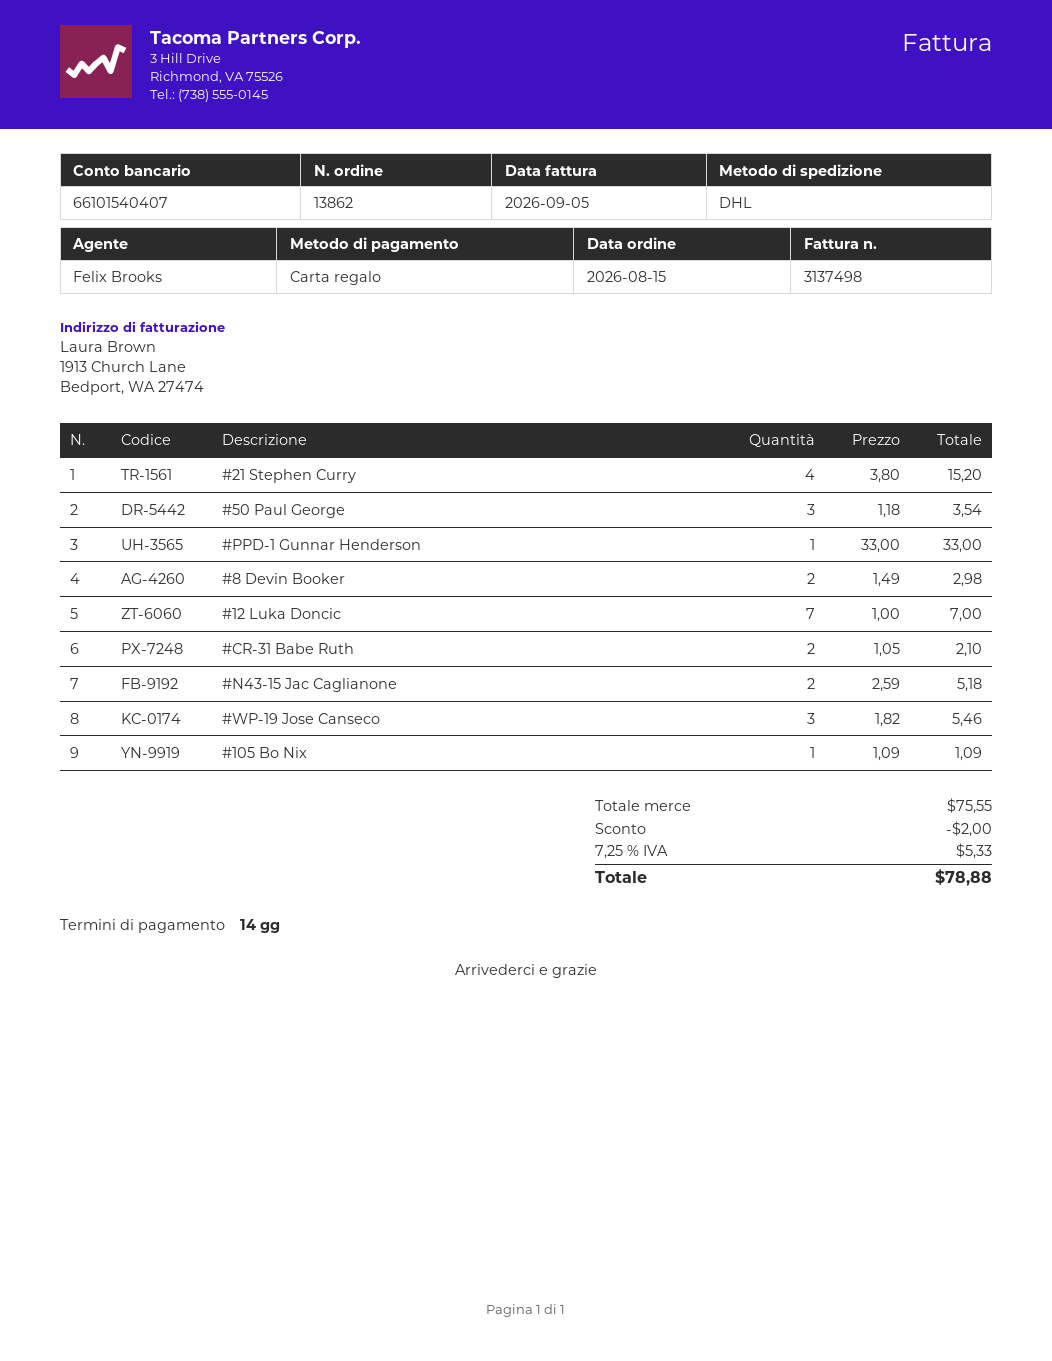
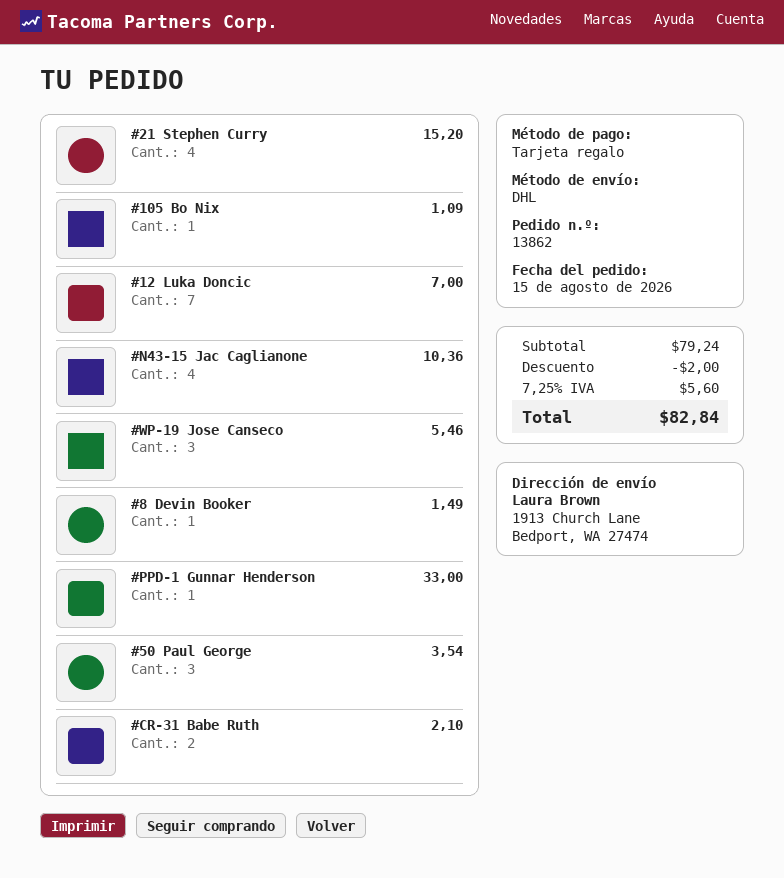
#8 Devin Booker: 2 for 2.98 -> 1 for 1.49
#N43-15 Jac Caglianone: 2 for 5.18 -> 4 for 10.36
subtotal: 75.55 -> 79.24
tax: 7.25% = 5.33 -> 7.25% = 5.60
total: 78.88 -> 82.84

